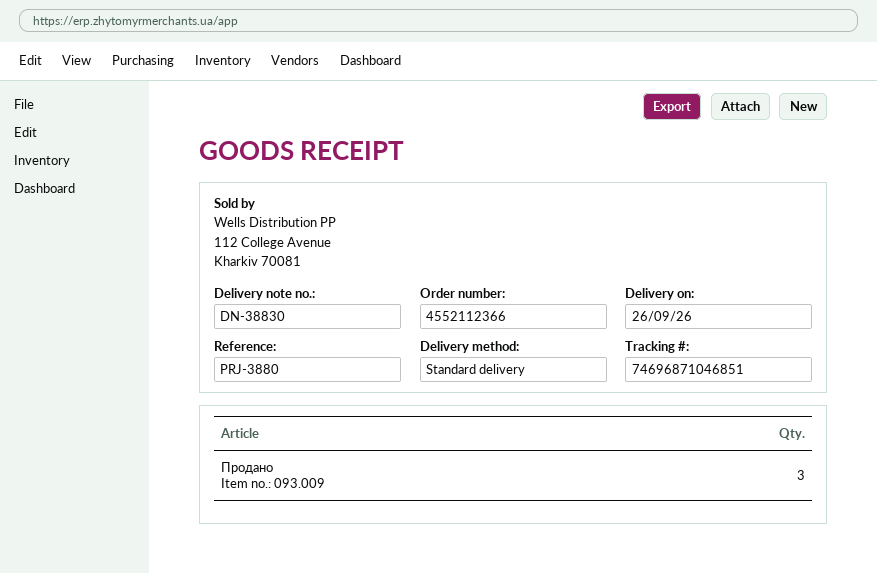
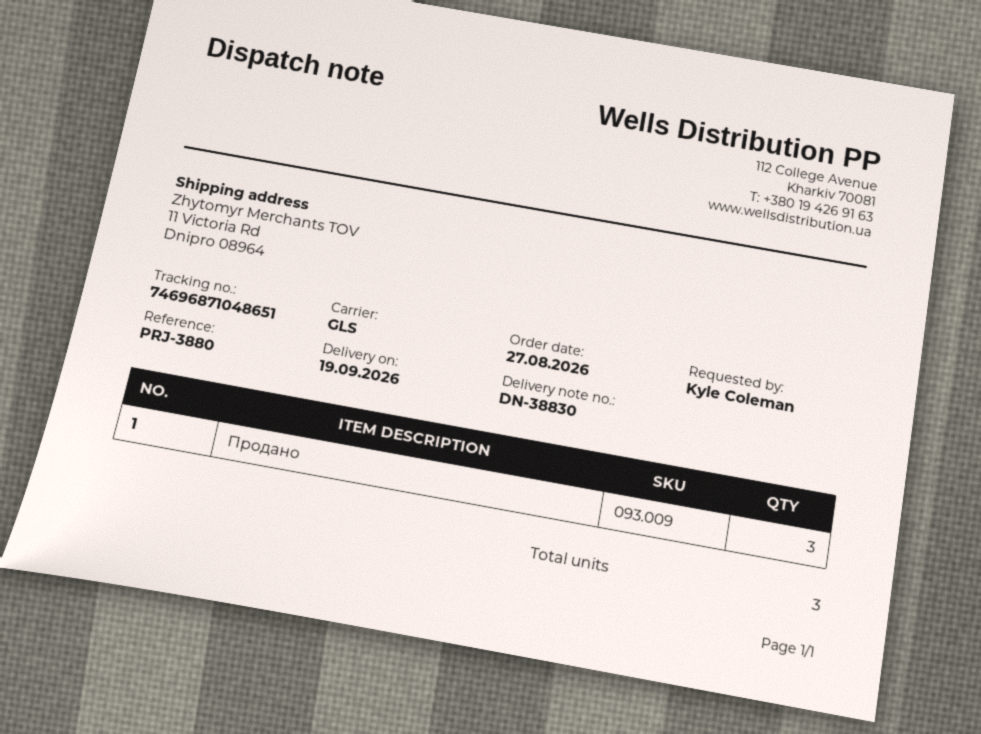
delivery date: 2026-09-26 -> 2026-09-19
shipping method: standard -> GLS
tracking number: 74696871046851 -> 74696871048651

